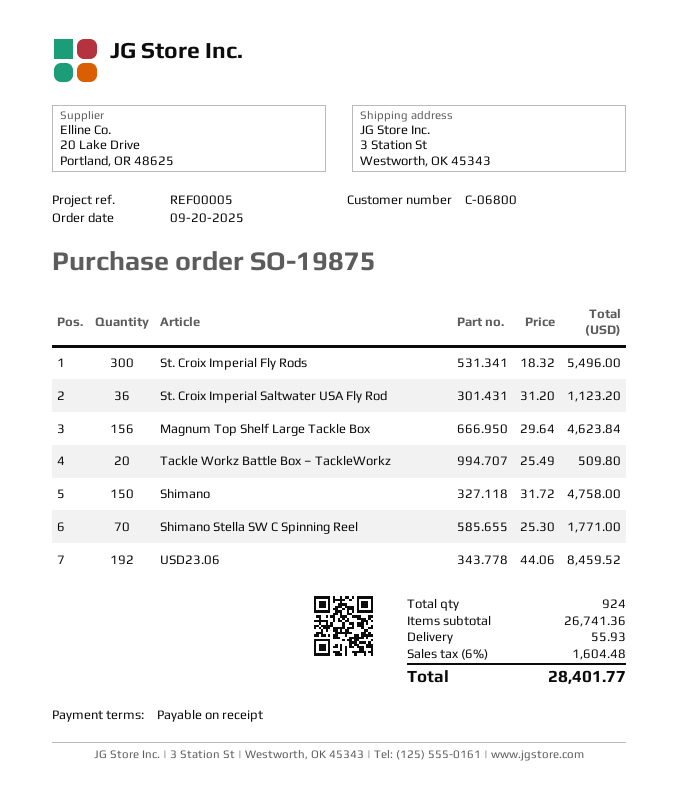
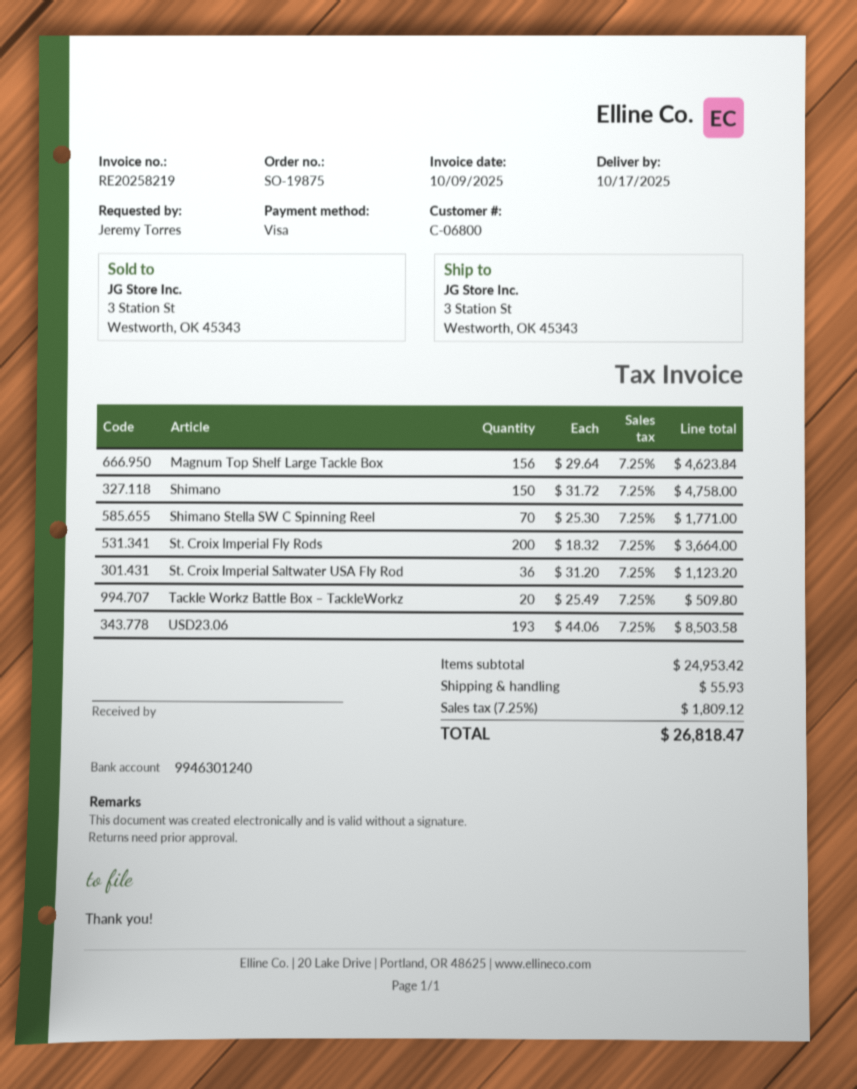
St. Croix Imperial Fly Rods: 300 x 18.32 = 5496.00 -> 200 x 18.32 = 3664.00
USD23.06: 192 x 44.06 = 8459.52 -> 193 x 44.06 = 8503.58
subtotal: 26741.36 -> 24953.42
tax: 6% = 1604.48 -> 7.25% = 1809.12
total: 28401.77 -> 26818.47

